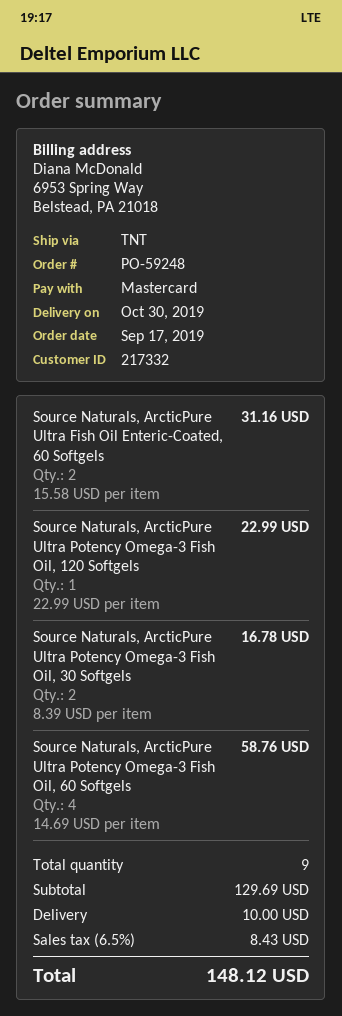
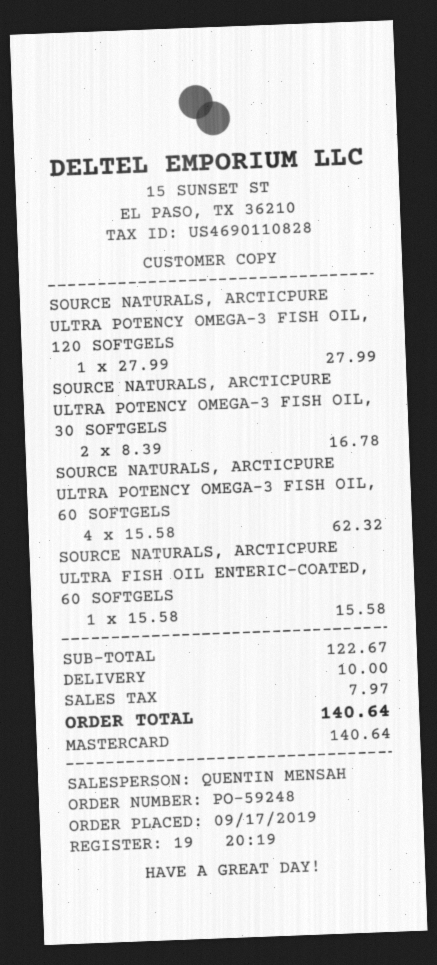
Source Naturals, ArcticPure Ultra Fish Oil Enteric-Coated, 60 Softgels: 2 x 15.58 = 31.16 -> 1 x 15.58 = 15.58
Source Naturals, ArcticPure Ultra Potency Omega-3 Fish Oil, 120 Softgels: 1 x 22.99 = 22.99 -> 1 x 27.99 = 27.99
Source Naturals, ArcticPure Ultra Potency Omega-3 Fish Oil, 60 Softgels: 4 x 14.69 = 58.76 -> 4 x 15.58 = 62.32
subtotal: 129.69 -> 122.67
tax: 8.43 -> 7.97
total: 148.12 -> 140.64

